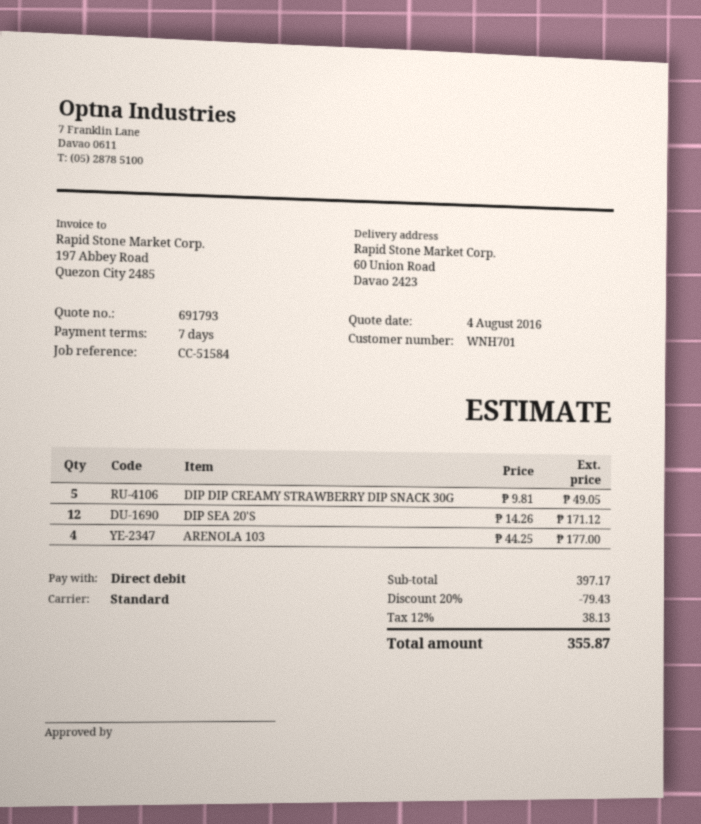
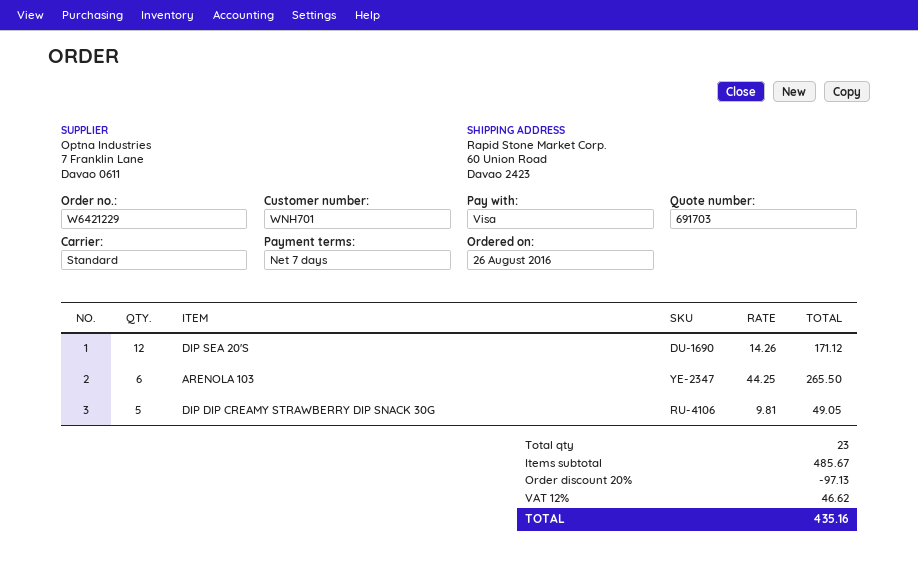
quote number: 691793 -> 691703
payment method: direct debit -> Visa
ARENOLA 103: 4 x 44.25 = 177.00 -> 6 x 44.25 = 265.50
subtotal: 397.17 -> 485.67
discount: 20% = 79.43 -> 20% = 97.13
tax: 12% = 38.13 -> 12% = 46.62
total: 355.87 -> 435.16

